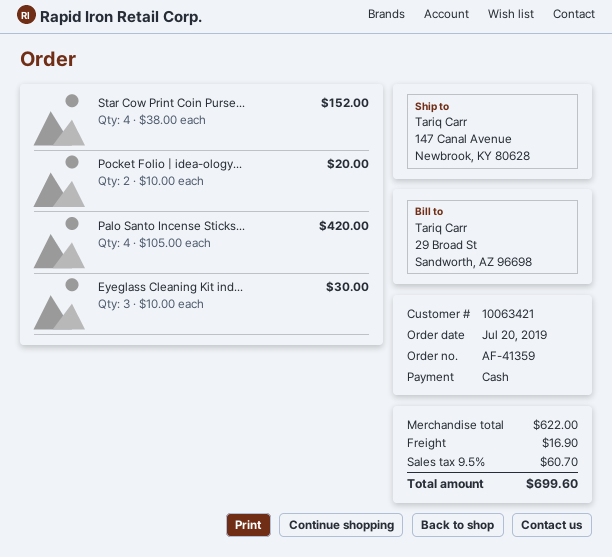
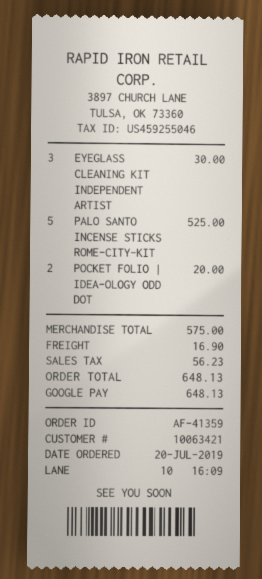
payment method: cash -> Google Pay
Star Cow Print Coin Purse...: 4 for 152.00 -> none
Palo Santo Incense Sticks...: 4 for 420.00 -> 5 for 525.00
subtotal: 622.00 -> 575.00
tax: 60.70 -> 56.23
total: 699.60 -> 648.13

